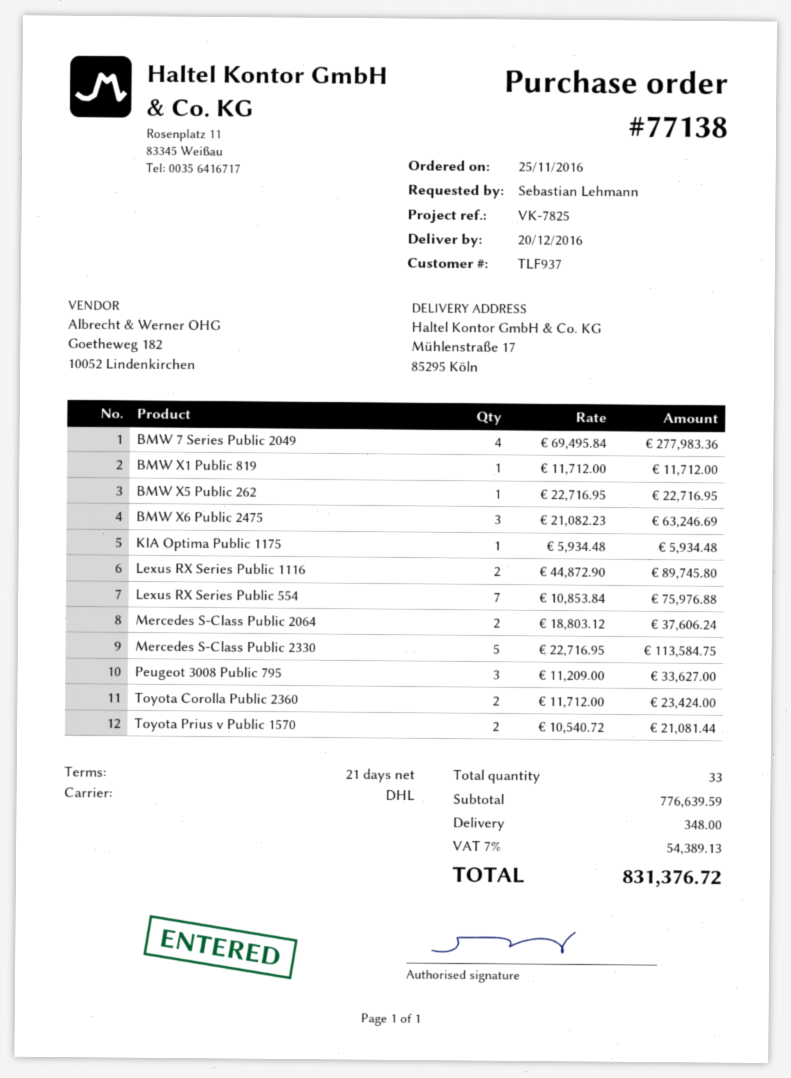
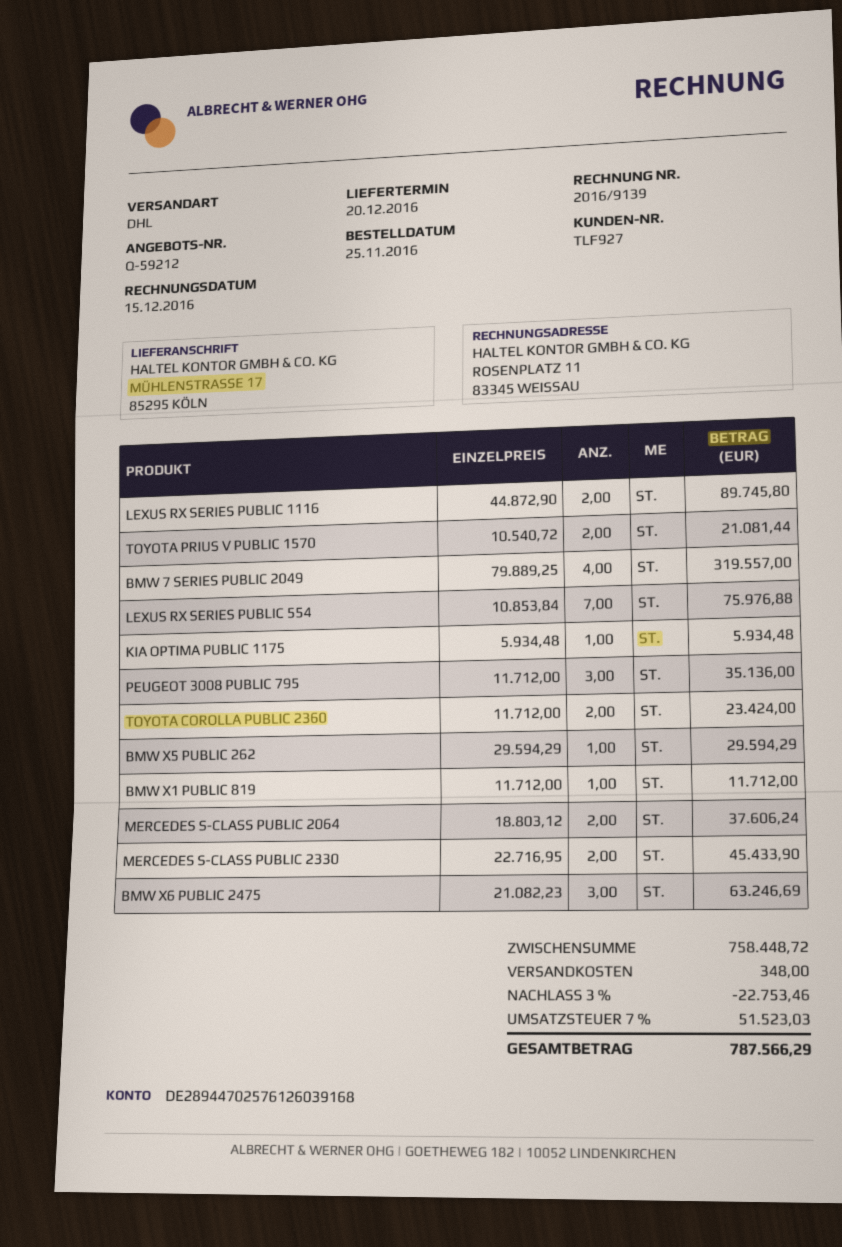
customer number: TLF937 -> TLF927
BMW 7 Series Public 2049: 4 x 69495.84 = 277983.36 -> 4 x 79889.25 = 319557.00
BMW X5 Public 262: 1 x 22716.95 = 22716.95 -> 1 x 29594.29 = 29594.29
Mercedes S-Class Public 2330: 5 x 22716.95 = 113584.75 -> 2 x 22716.95 = 45433.90
Peugeot 3008 Public 795: 3 x 11209.00 = 33627.00 -> 3 x 11712.00 = 35136.00
subtotal: 776639.59 -> 758448.72
discount: none -> 3% = 22753.46
tax: 7% = 54389.13 -> 7% = 51523.03
total: 831376.72 -> 787566.29

